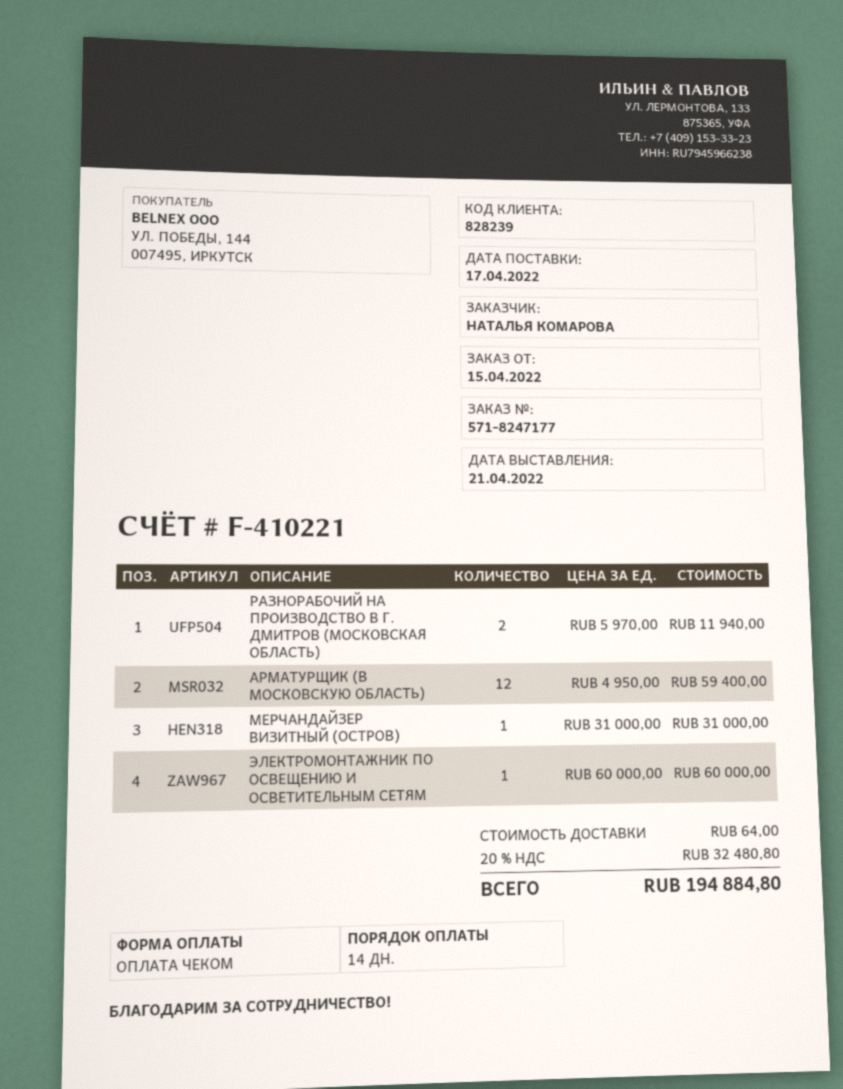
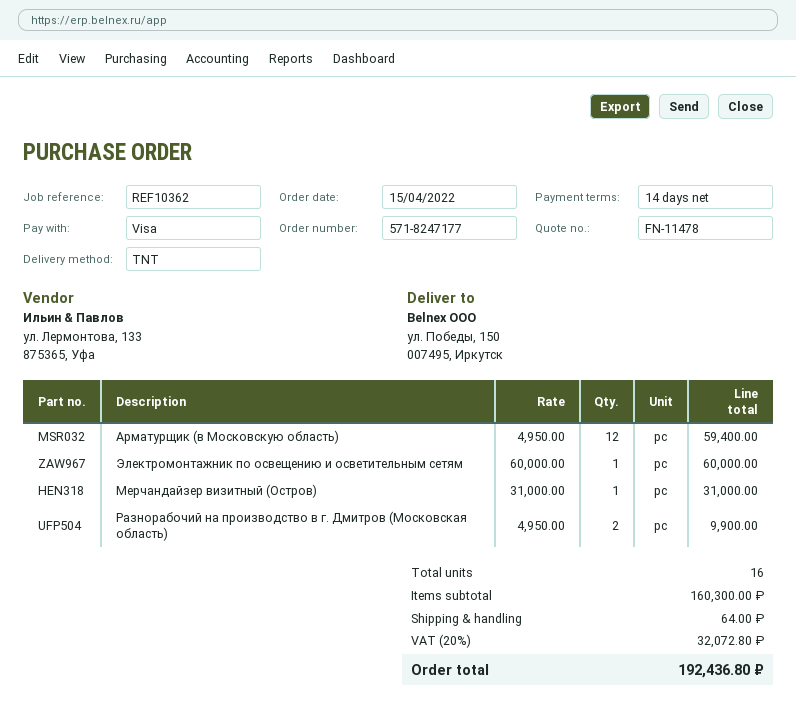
payment method: cheque -> Visa
РАЗНОРАБОЧИЙ НА ПРОИЗВОДСТВО В Г. ДМИТРОВ (МОСКОВСКАЯ ОБЛАСТЬ): 2 x 5970.00 = 11940.00 -> 2 x 4950.00 = 9900.00
tax: 20% = 32480.80 -> 20% = 32072.80
total: 194884.80 -> 192436.80

